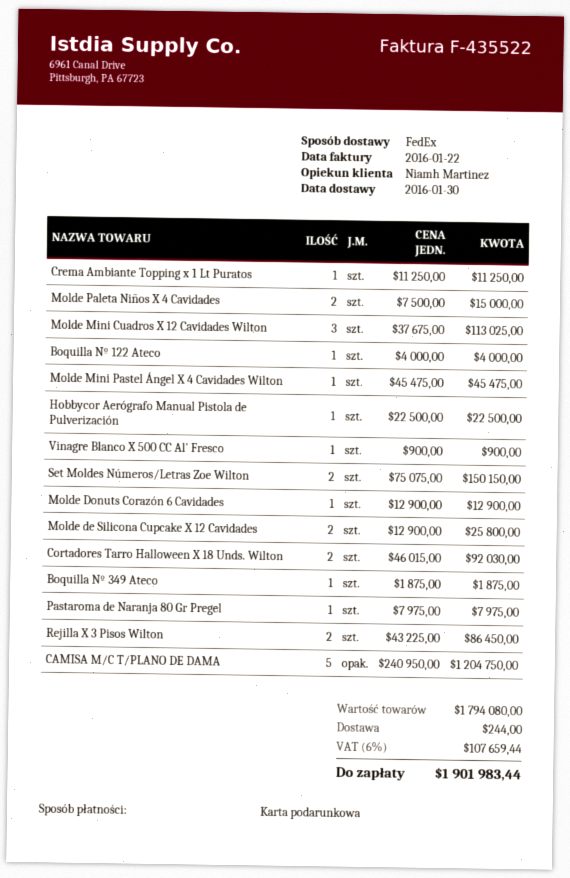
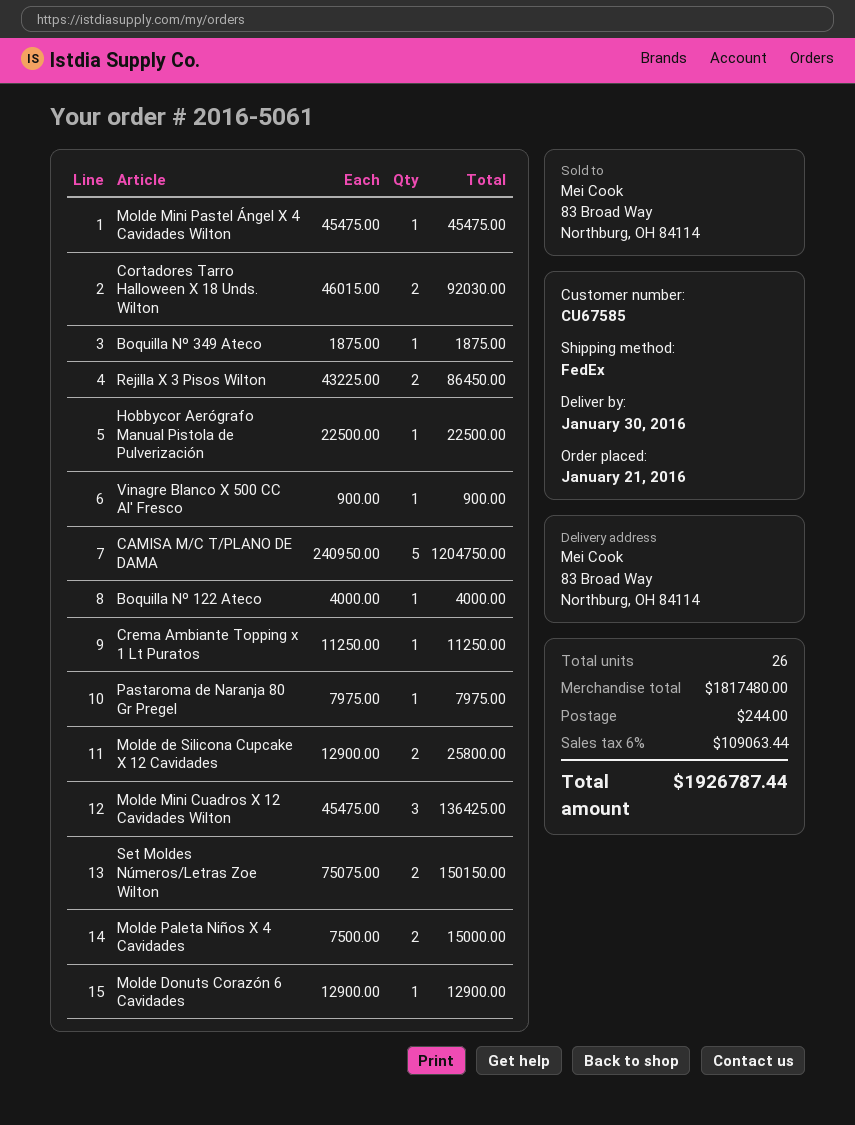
Molde Mini Cuadros X 12 Cavidades Wilton: 3 x 37675.00 = 113025.00 -> 3 x 45475.00 = 136425.00
subtotal: 1794080.00 -> 1817480.00
tax: 6% = 107659.44 -> 6% = 109063.44
total: 1901983.44 -> 1926787.44

